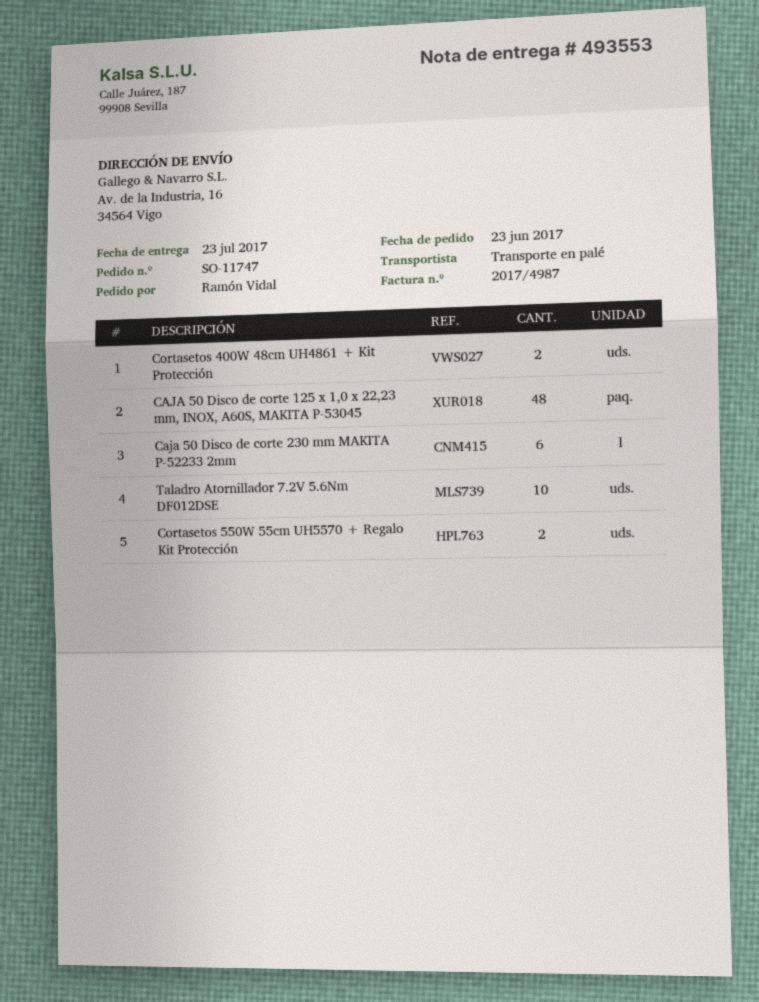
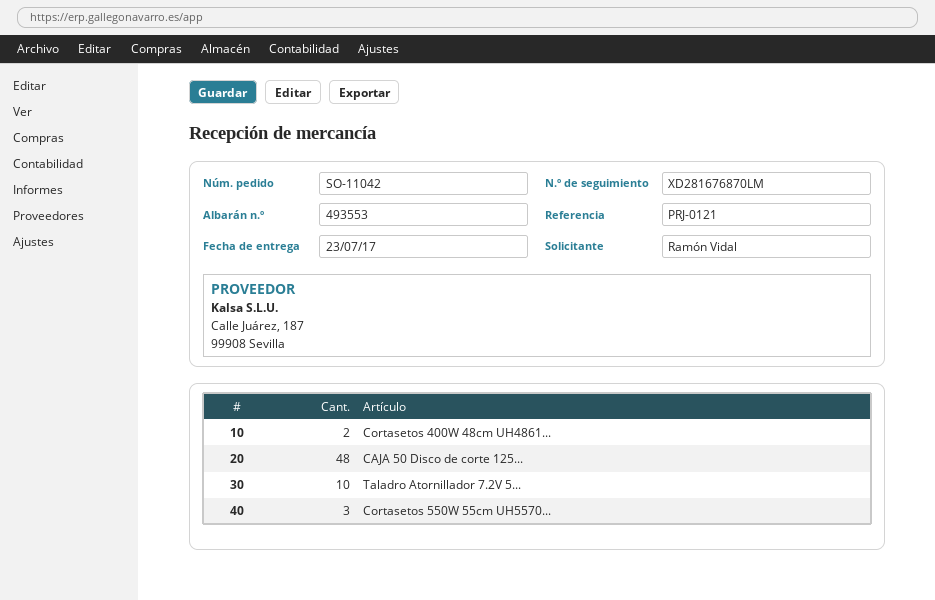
order number: SO-11747 -> SO-11042
Caja 50 Disco de corte 230 mm MAKITA P-52233 2mm: 6 -> none
Cortasetos 550W 55cm UH5570 + Regalo Kit Protección: 2 -> 3

